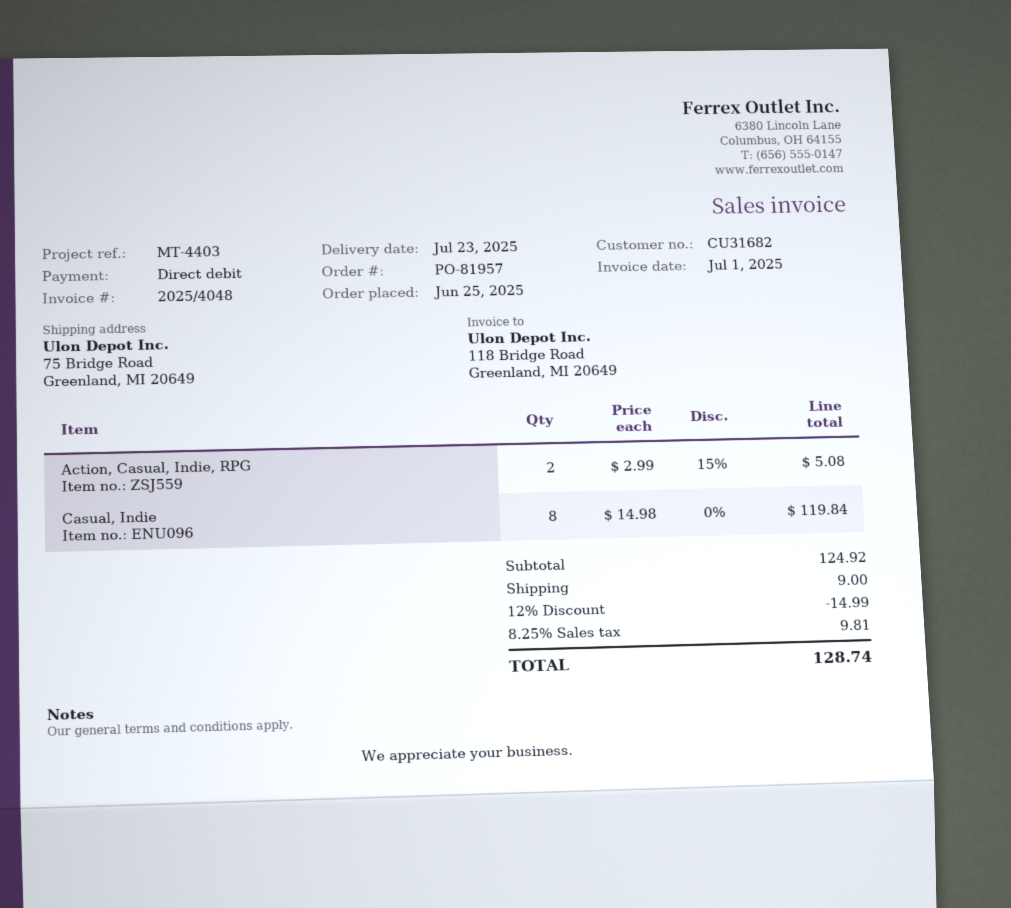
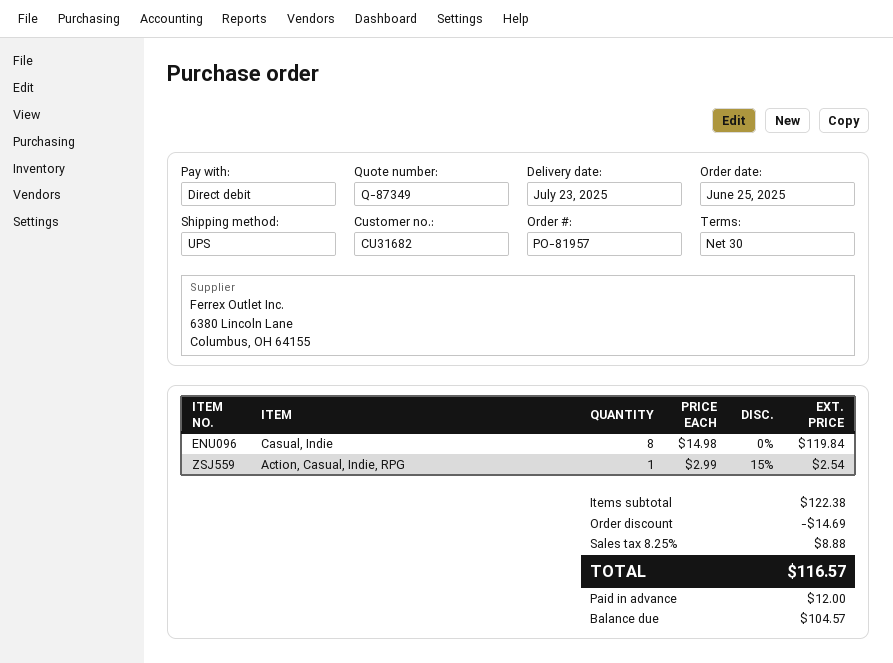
Action, Casual, Indie, RPG: 2 x 2.99 - 15% = 5.08 -> 1 x 2.99 - 15% = 2.54
subtotal: 124.92 -> 122.38
discount: 14.99 -> 14.69
shipping: 9.00 -> none
tax: 8.25% = 9.81 -> 8.25% = 8.88
total: 128.74 -> 116.57

